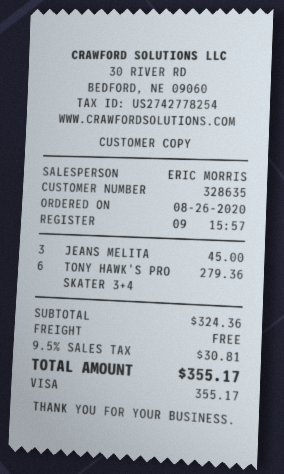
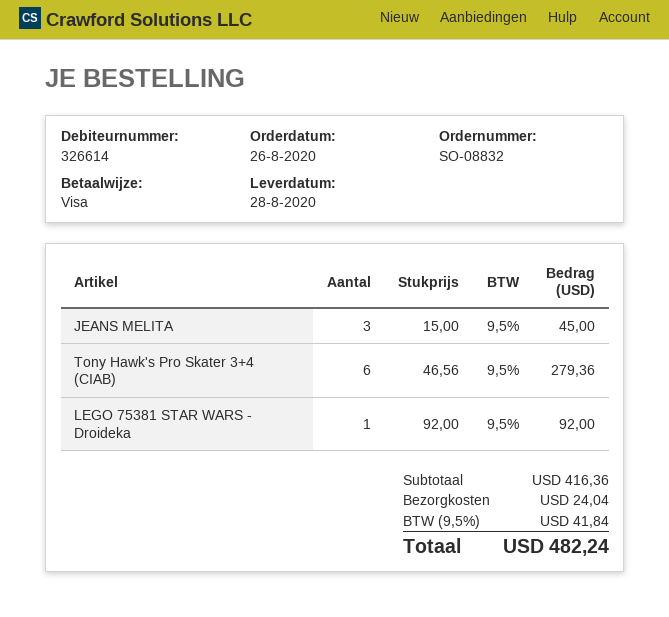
customer number: 328635 -> 326614
LEGO 75381 STAR WARS - Droideka: none -> 1 for 92.00
subtotal: 324.36 -> 416.36
shipping: 0.00 -> 24.04
tax: 9.5% = 30.81 -> 9.5% = 41.84
total: 355.17 -> 482.24

